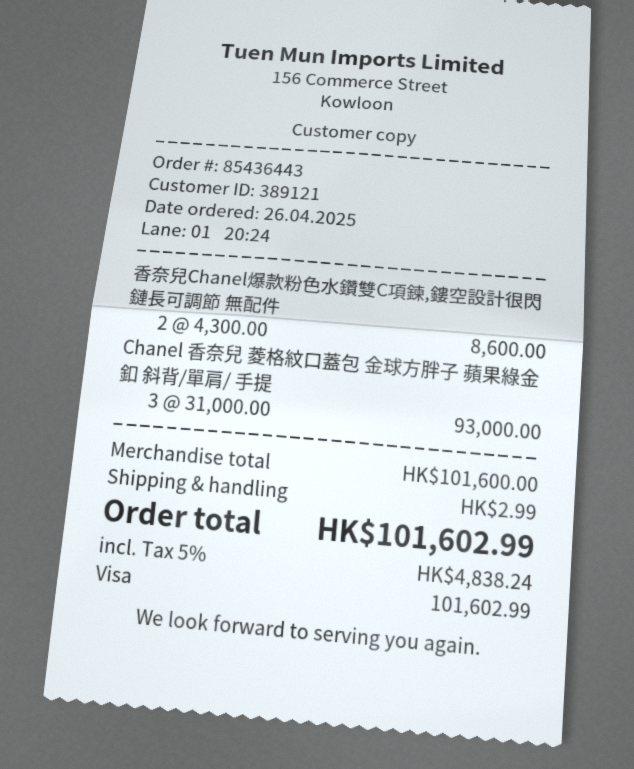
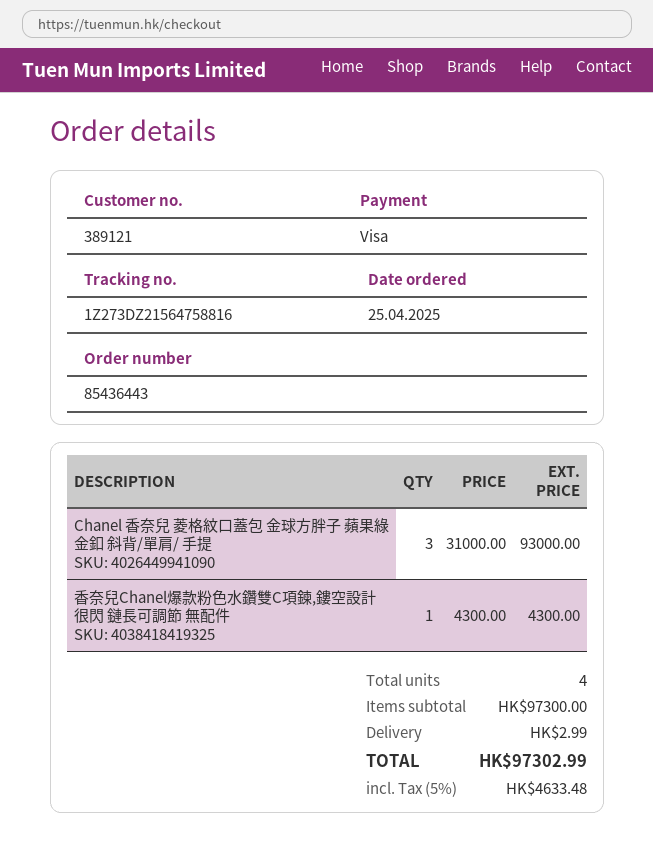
order date: 2025-04-26 -> 2025-04-25
香奈兒Chanel爆款粉色水鑽雙C項鍊,鏤空設計很閃 鏈長可調節 無配件: 2 x 4300.00 = 8600.00 -> 1 x 4300.00 = 4300.00
subtotal: 101600.00 -> 97300.00
tax: 5% = 4838.24 -> 5% = 4633.48
total: 101602.99 -> 97302.99

